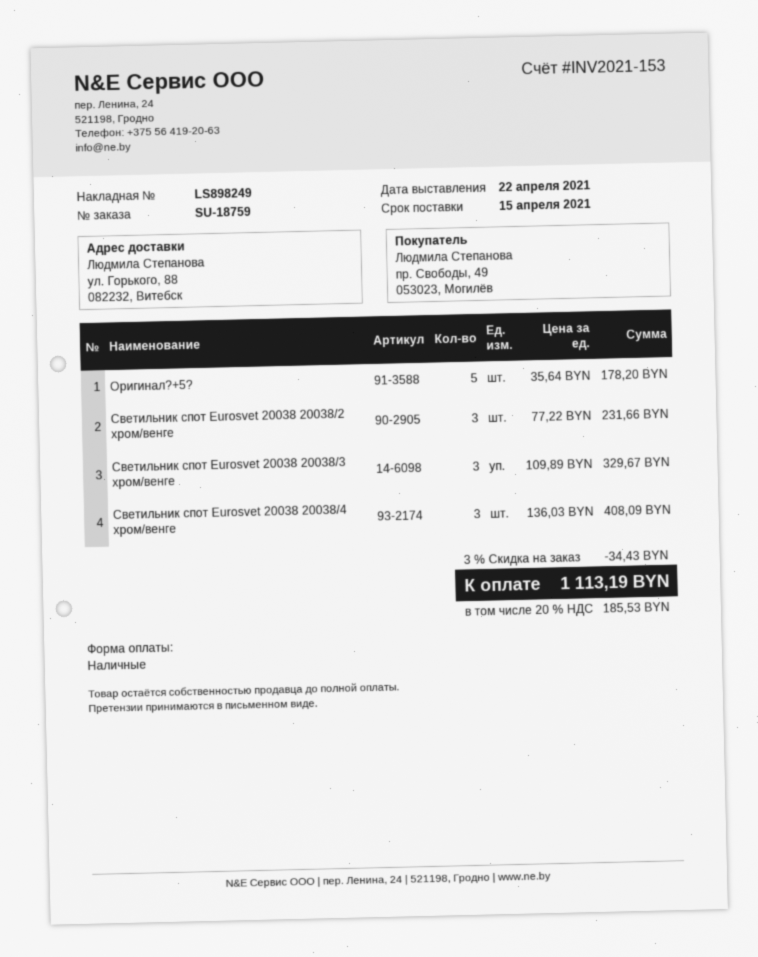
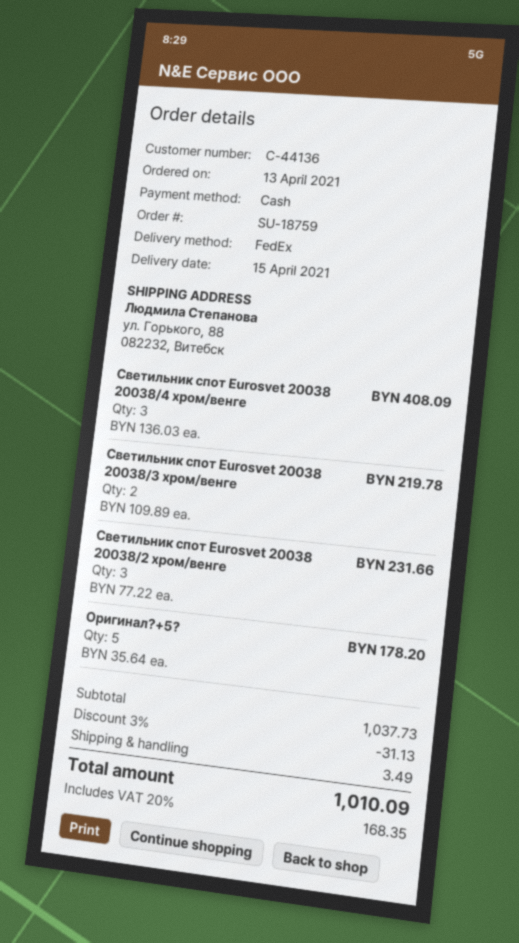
Светильник спот Eurosvet 20038 20038/3 хром/венге: 3 x 109.89 = 329.67 -> 2 x 109.89 = 219.78
discount: 3% = 34.43 -> 3% = 31.13
shipping: none -> 3.49
tax: 20% = 185.53 -> 20% = 168.35
total: 1113.19 -> 1010.09

